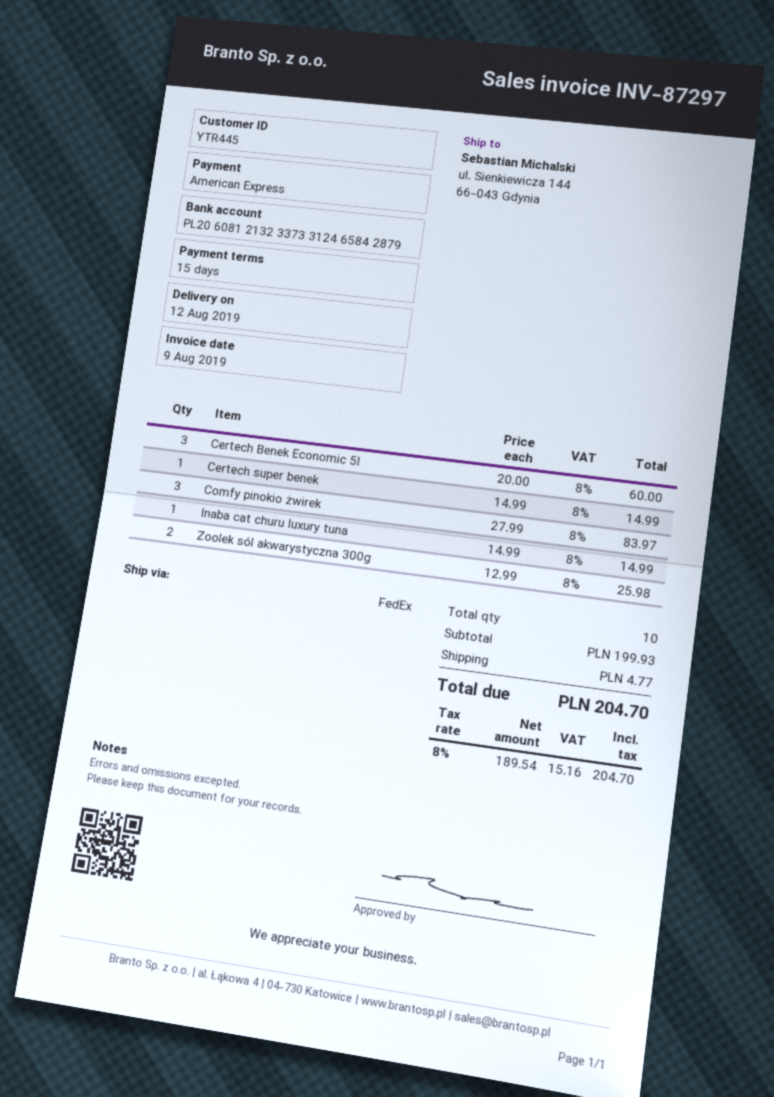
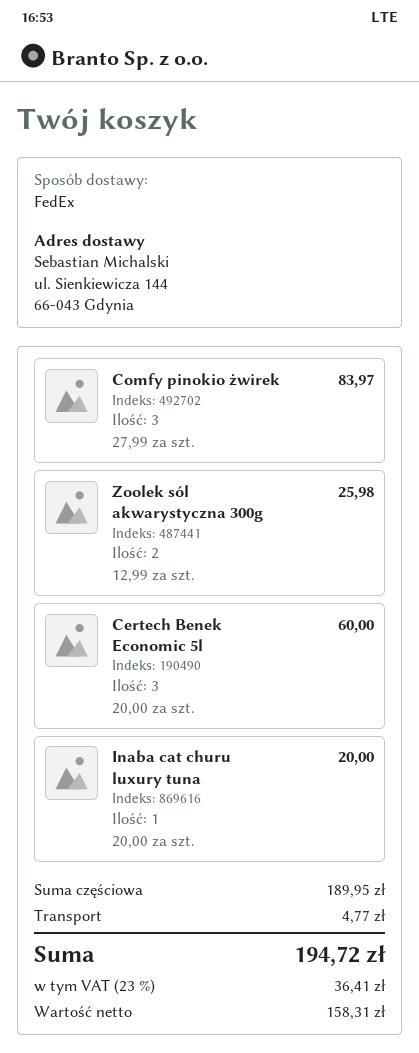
Certech super benek: 1 x 14.99 = 14.99 -> none
Inaba cat churu luxury tuna: 1 x 14.99 = 14.99 -> 1 x 20.00 = 20.00
subtotal: 199.93 -> 189.95
net: 189.54 -> 158.31
tax: 8% = 15.16 -> 23% = 36.41
total: 204.70 -> 194.72

